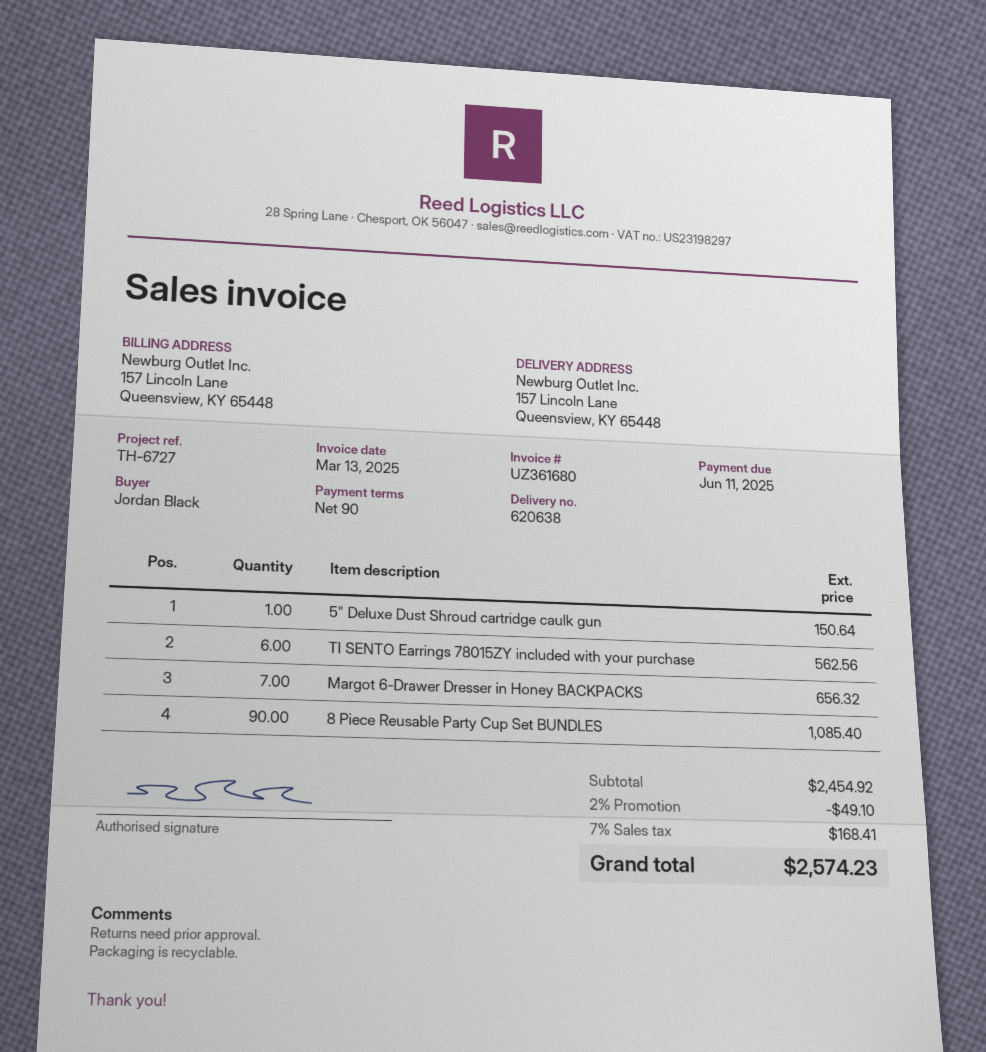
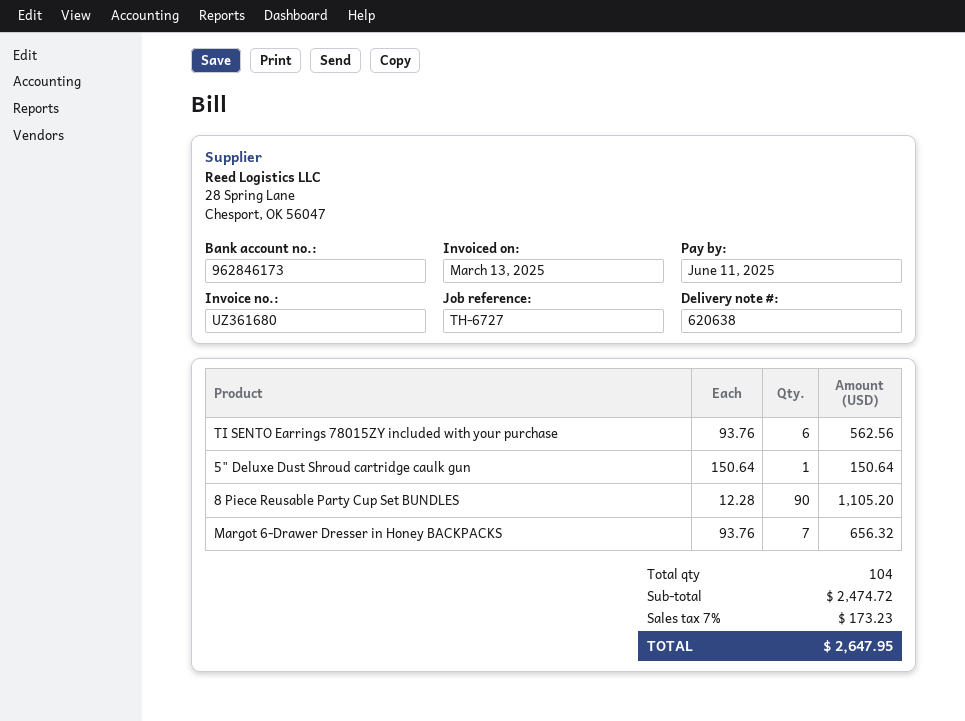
8 Piece Reusable Party Cup Set BUNDLES: 90 for 1085.40 -> 90 for 1105.20
subtotal: 2454.92 -> 2474.72
discount: 2% = 49.10 -> none
tax: 7% = 168.41 -> 7% = 173.23
total: 2574.23 -> 2647.95

